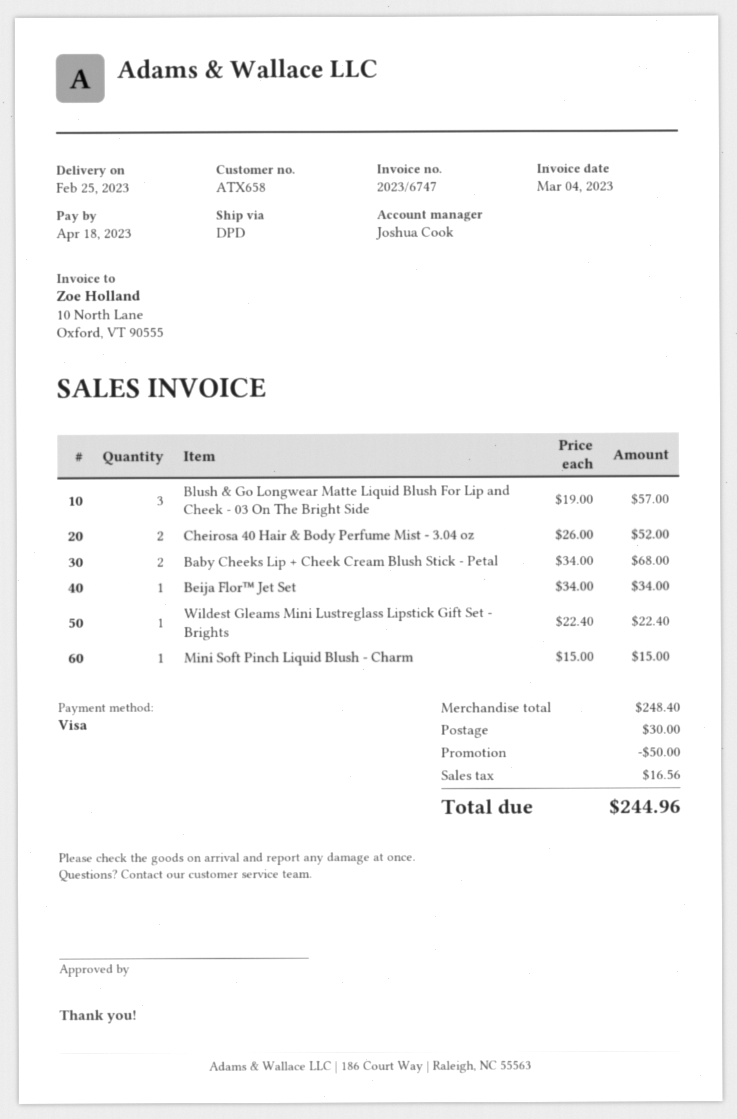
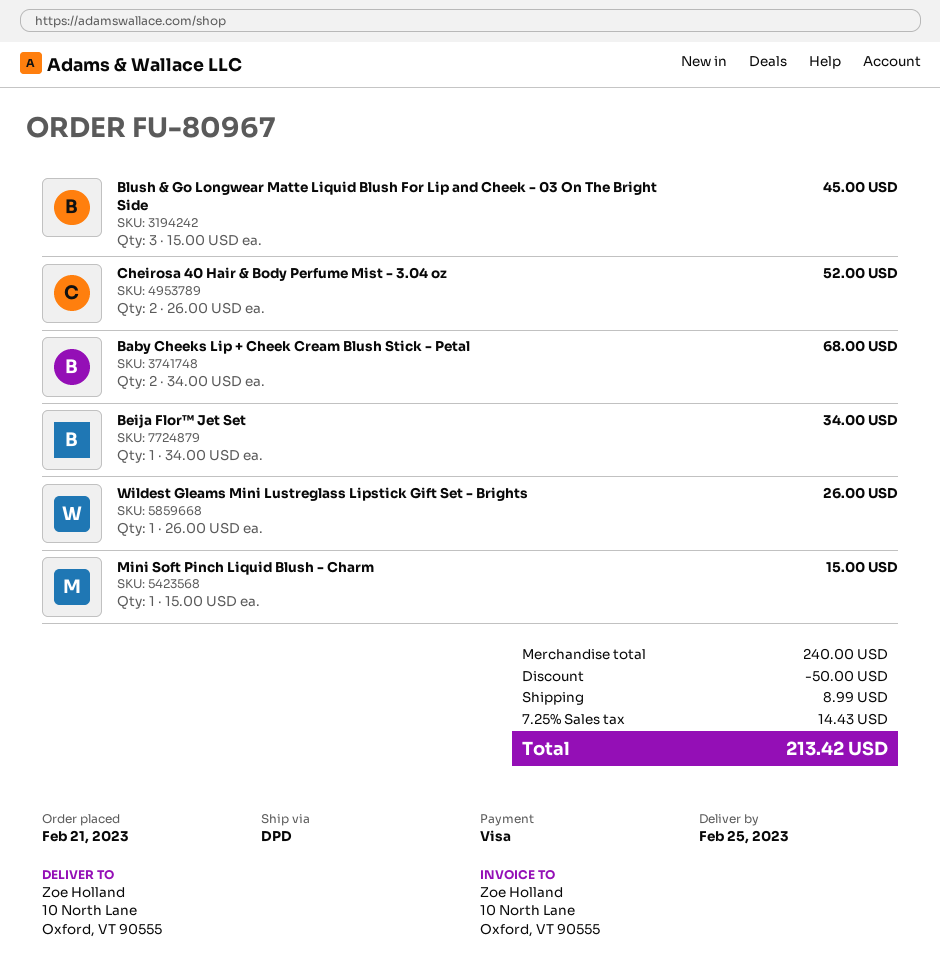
Blush & Go Longwear Matte Liquid Blush For Lip and Cheek - 03 On The Bright Side: 3 x 19.00 = 57.00 -> 3 x 15.00 = 45.00
Wildest Gleams Mini Lustreglass Lipstick Gift Set - Brights: 1 x 22.40 = 22.40 -> 1 x 26.00 = 26.00
subtotal: 248.40 -> 240.00
shipping: 30.00 -> 8.99
tax: 16.56 -> 14.43
total: 244.96 -> 213.42

